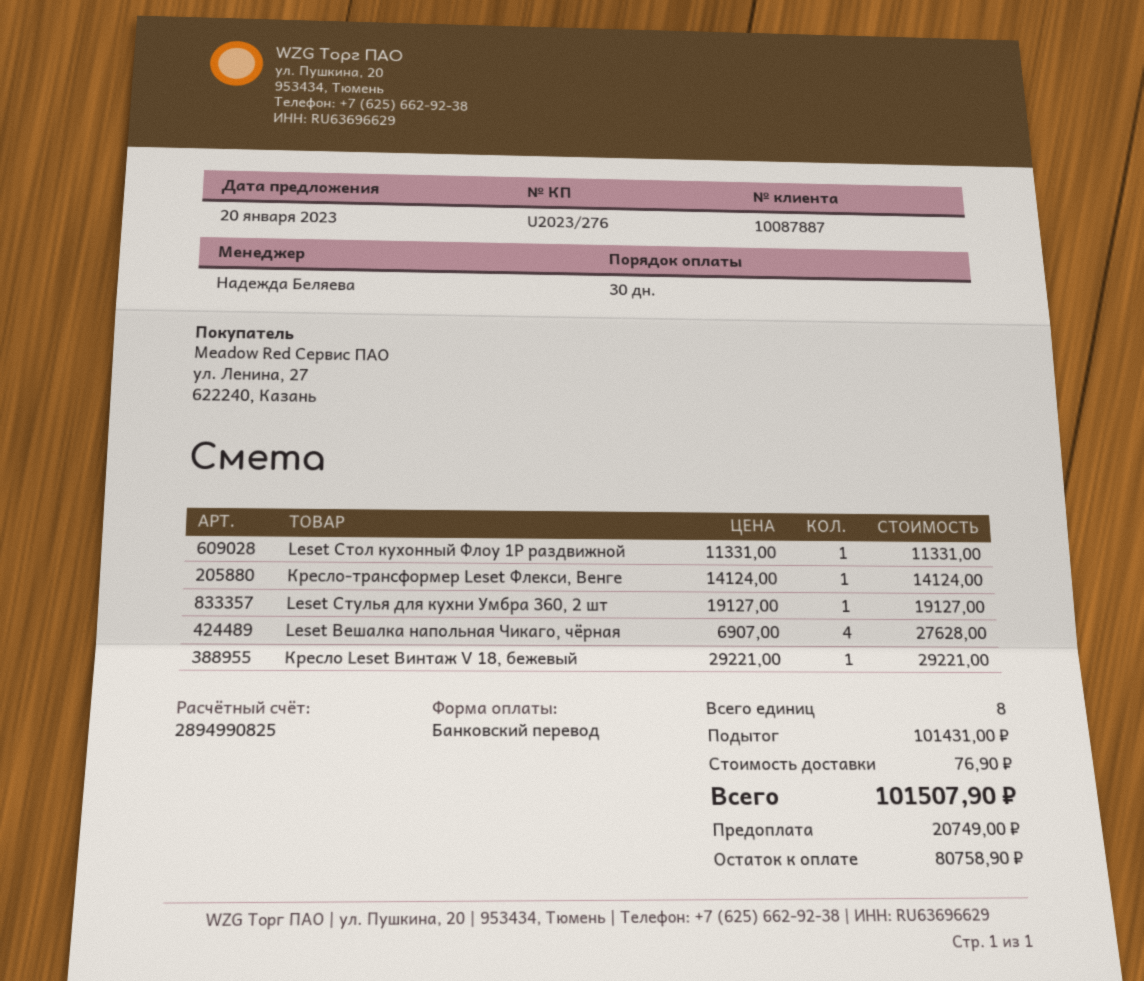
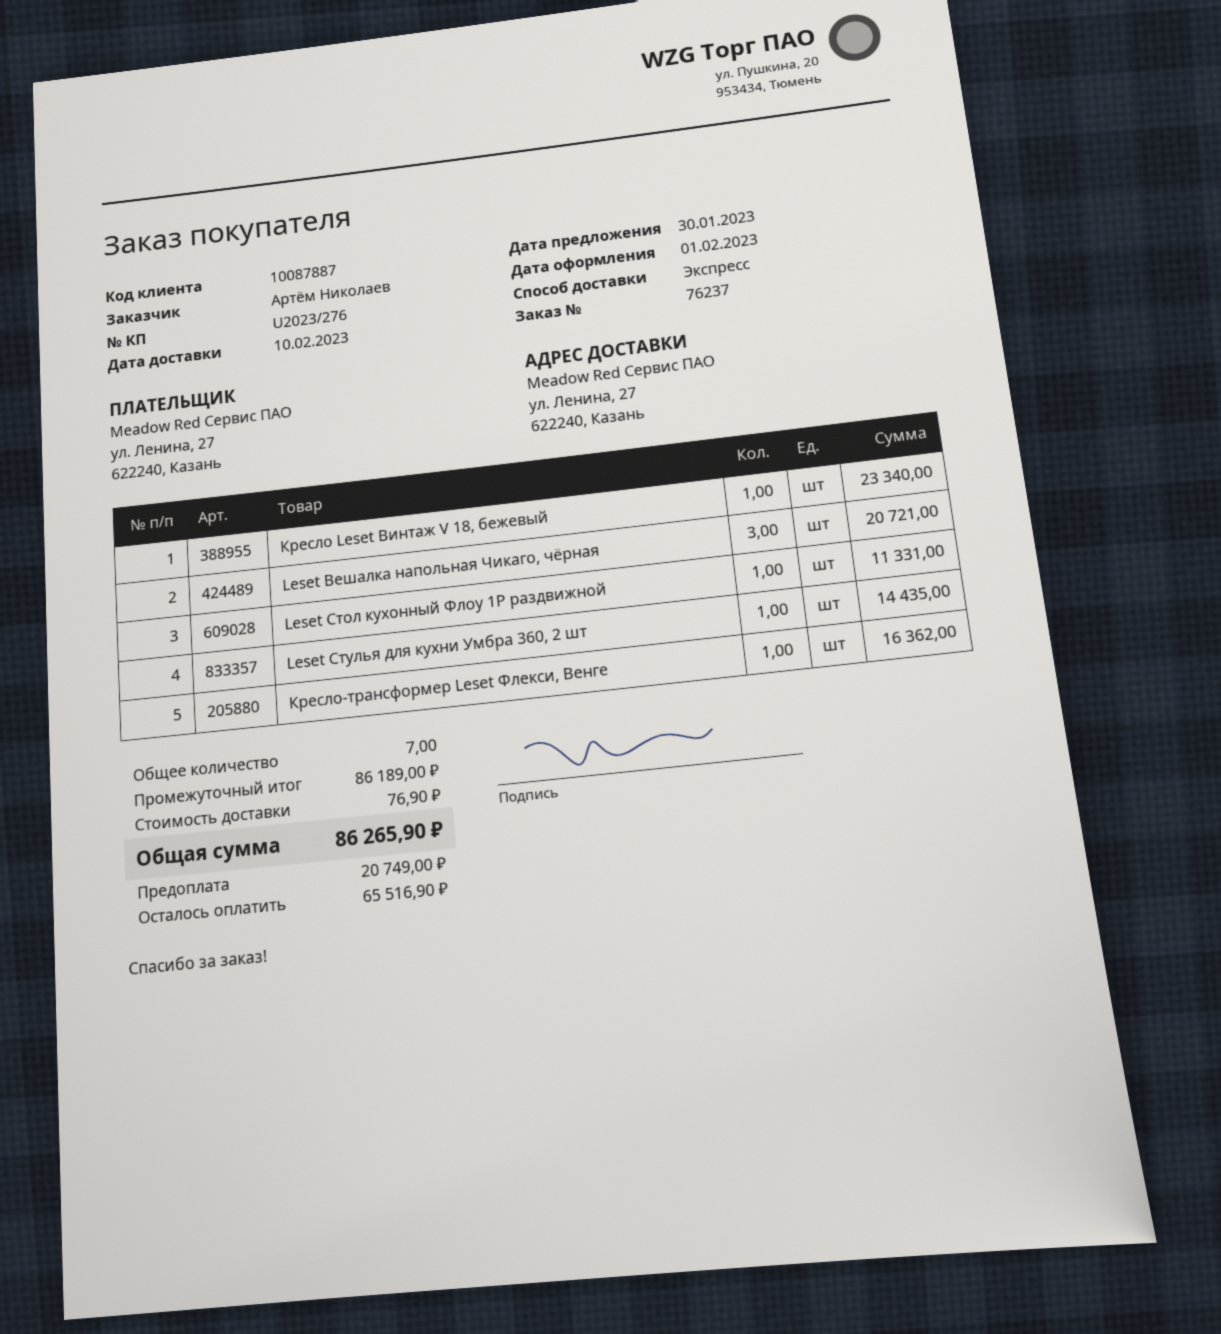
quote date: 2023-01-20 -> 2023-01-30
Кресло-трансформер Leset Флекси, Венге: 1 for 14124.00 -> 1 for 16362.00
Leset Стулья для кухни Умбра 360, 2 шт: 1 for 19127.00 -> 1 for 14435.00
Leset Вешалка напольная Чикаго, чёрная: 4 for 27628.00 -> 3 for 20721.00
Кресло Leset Винтаж V 18, бежевый: 1 for 29221.00 -> 1 for 23340.00
total quantity: 8 -> 7
subtotal: 101431.00 -> 86189.00
total: 101507.90 -> 86265.90
balance: 80758.90 -> 65516.90

